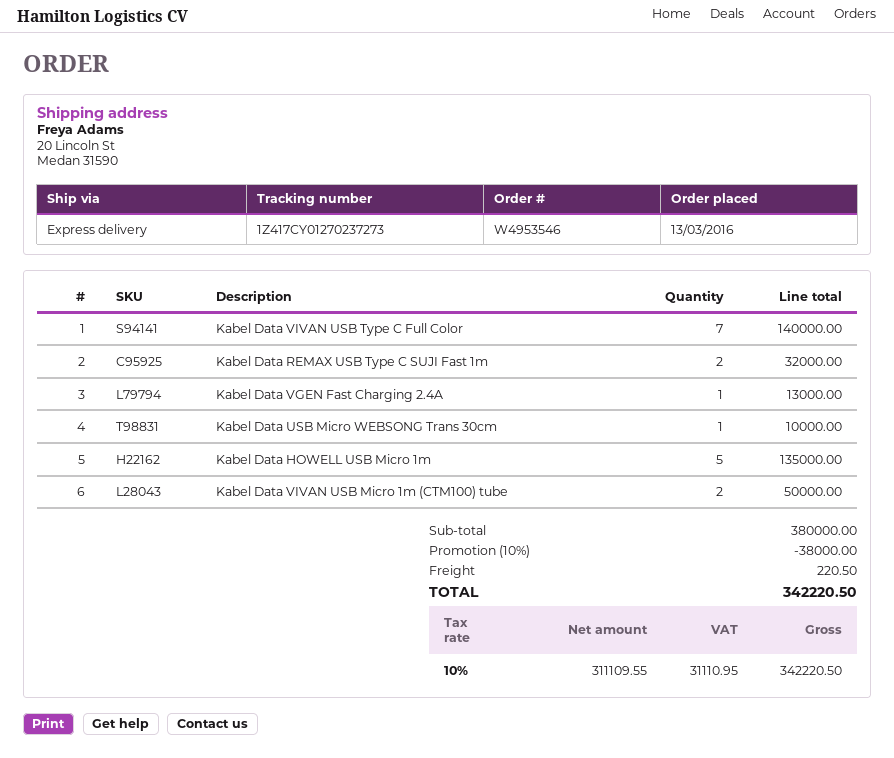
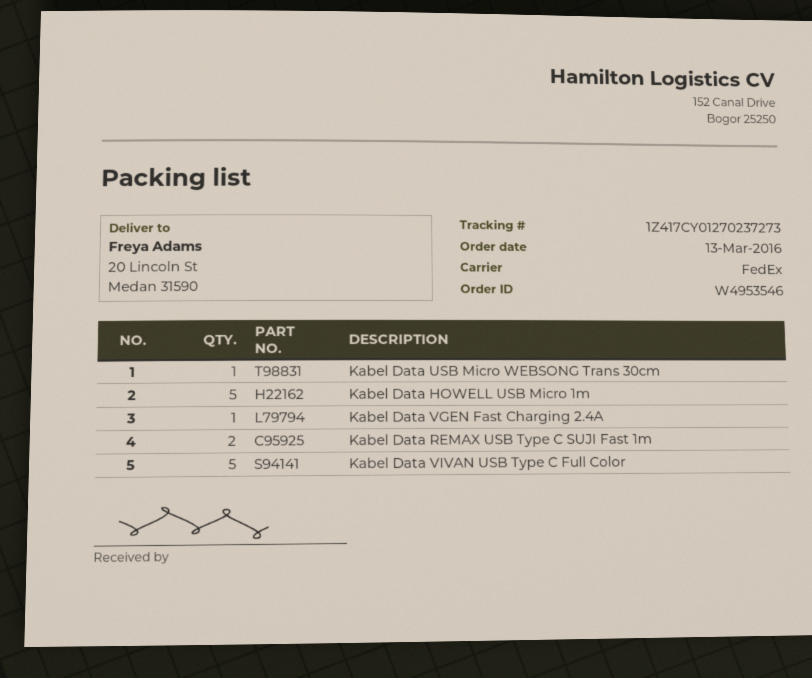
shipping method: express -> FedEx
Kabel Data VIVAN USB Type C Full Color: 7 -> 5
Kabel Data VIVAN USB Micro 1m (CTM100) tube: 2 -> none

